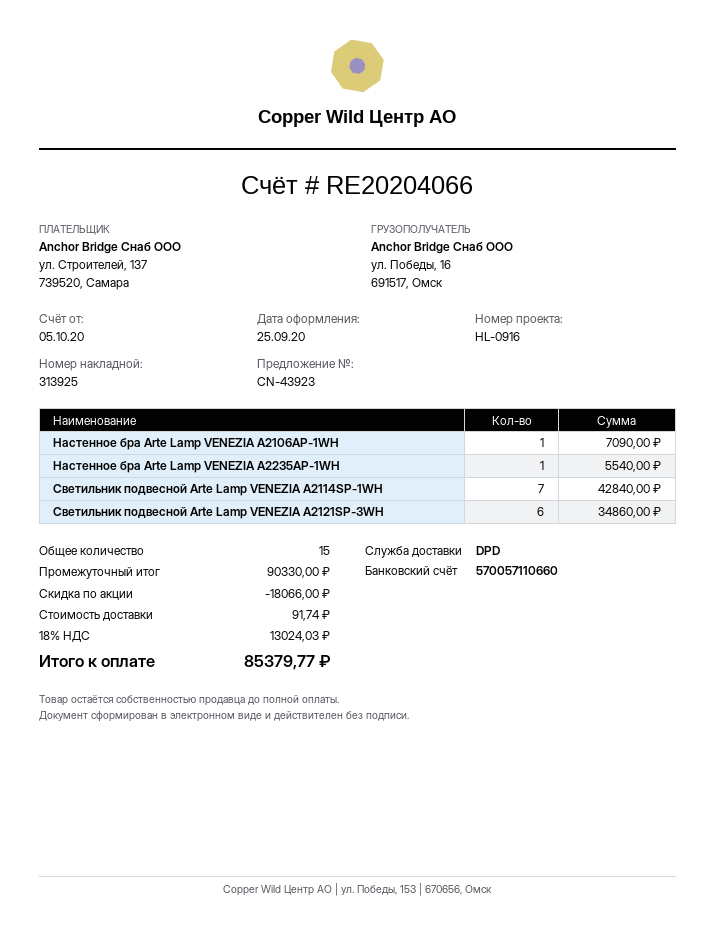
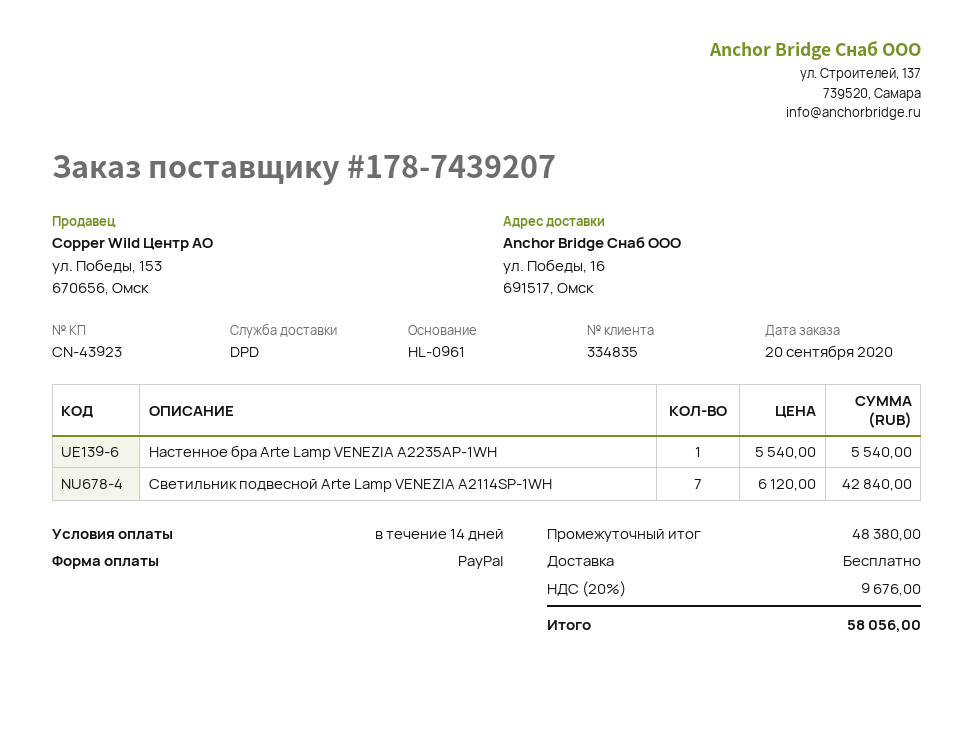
order date: 2020-09-25 -> 2020-09-20
reference: HL-0916 -> HL-0961
Настенное бра Arte Lamp VENEZIA A2106AP-1WH: 1 for 7090.00 -> none
Светильник подвесной Arte Lamp VENEZIA A2121SP-3WH: 6 for 34860.00 -> none
subtotal: 90330.00 -> 48380.00
discount: 18066.00 -> none
shipping: 91.74 -> 0.00
tax: 18% = 13024.03 -> 20% = 9676.00
total: 85379.77 -> 58056.00

